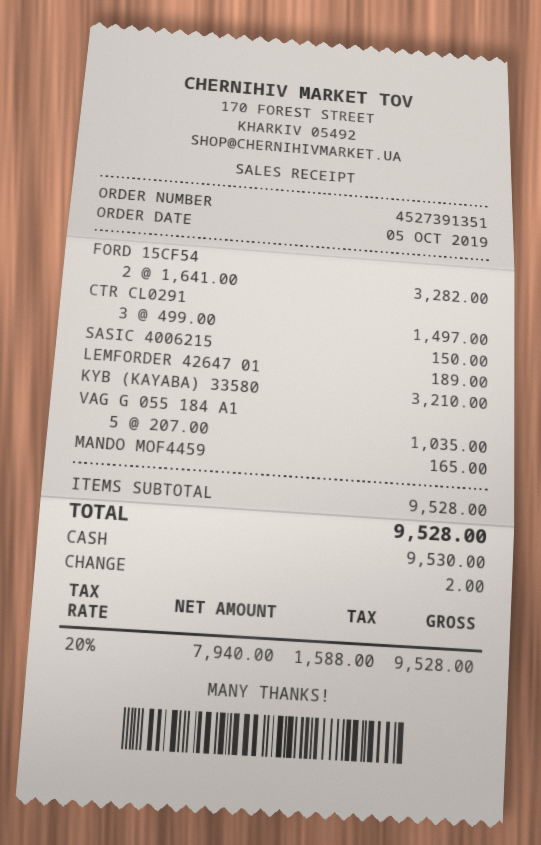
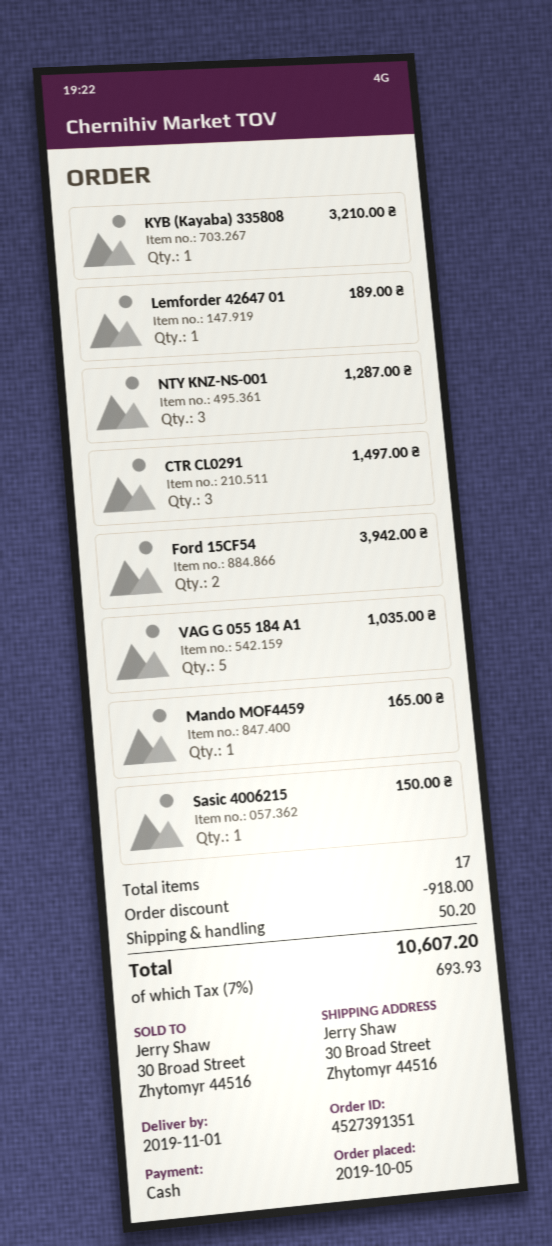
FORD 15CF54: 2 for 3282.00 -> 2 for 3942.00
NTY KNZ-NS-001: none -> 3 for 1287.00
discount: none -> 918.00
shipping: none -> 50.20
tax: 20% = 1588.00 -> 7% = 693.93
total: 9528.00 -> 10607.20

